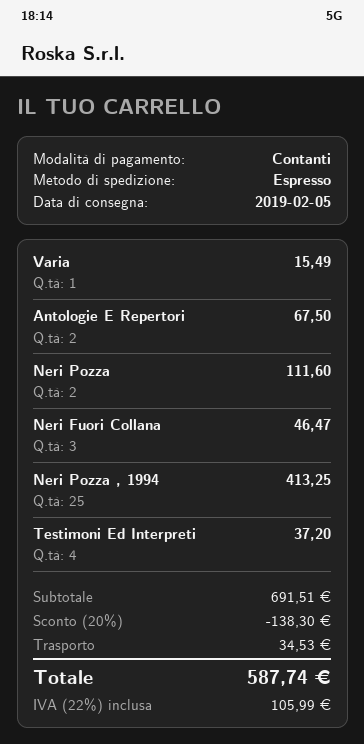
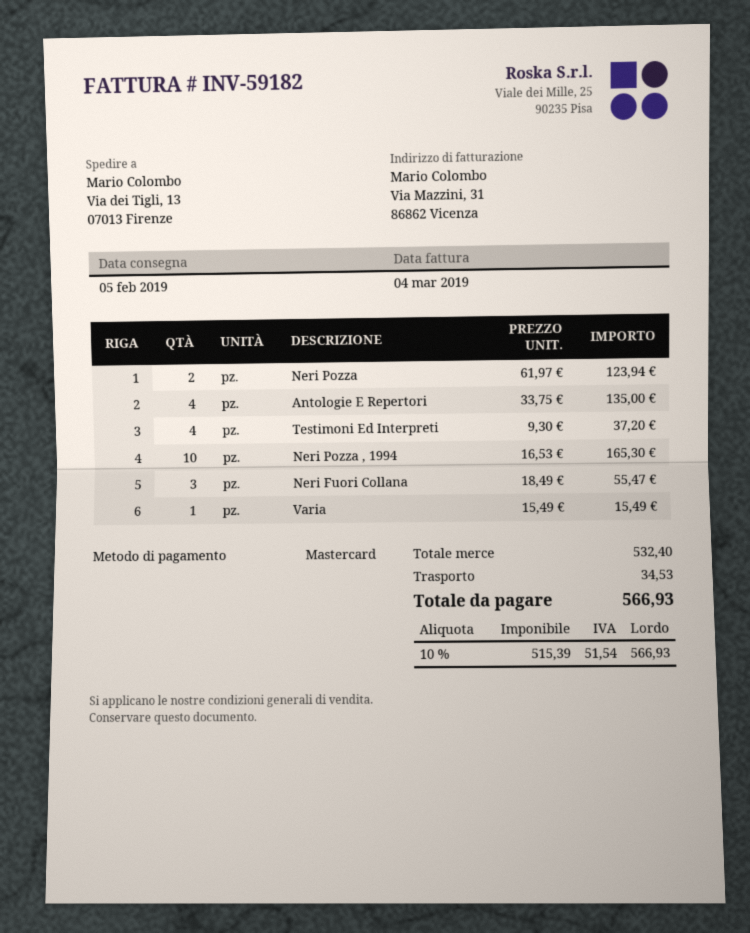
payment method: cash -> Mastercard
Antologie E Repertori: 2 for 67.50 -> 4 for 135.00
Neri Pozza: 2 for 111.60 -> 2 for 123.94
Neri Fuori Collana: 3 for 46.47 -> 3 for 55.47
Neri Pozza , 1994: 25 for 413.25 -> 10 for 165.30
subtotal: 691.51 -> 532.40
discount: 20% = 138.30 -> none
tax: 22% = 105.99 -> 10% = 51.54
total: 587.74 -> 566.93

